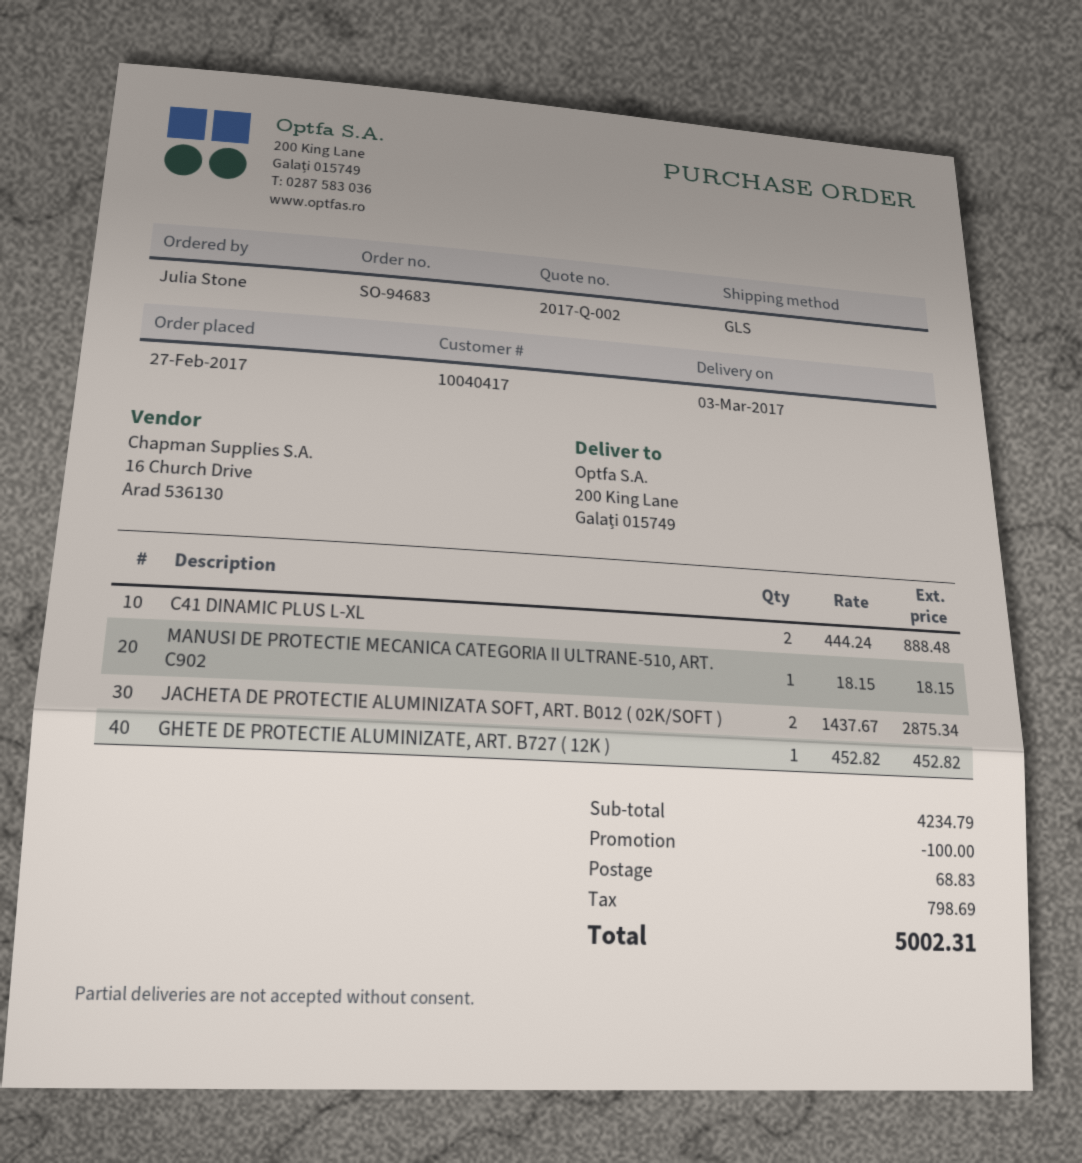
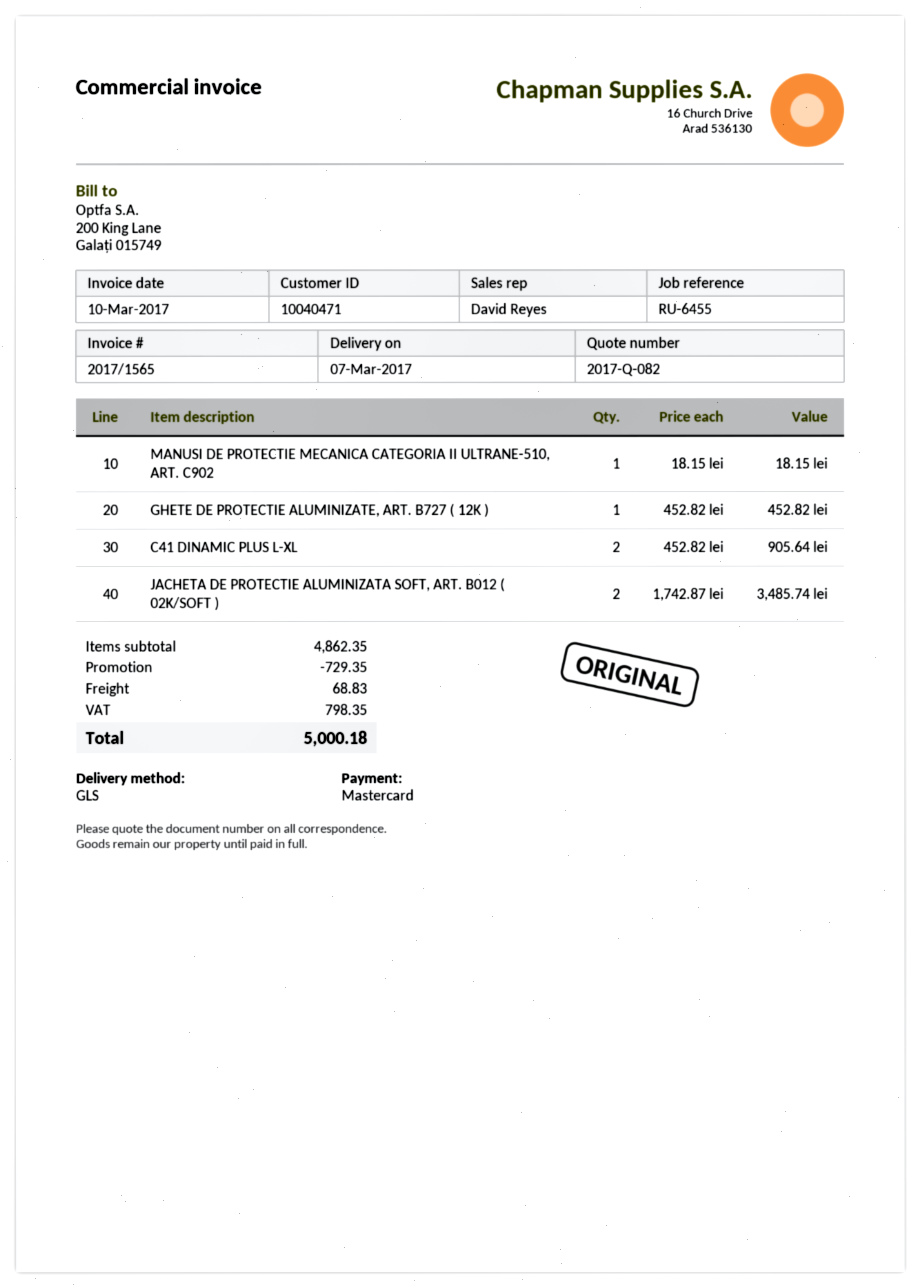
quote number: 2017-Q-002 -> 2017-Q-082
delivery date: 2017-03-03 -> 2017-03-07
customer number: 10040417 -> 10040471
C41 DINAMIC PLUS L-XL: 2 x 444.24 = 888.48 -> 2 x 452.82 = 905.64
JACHETA DE PROTECTIE ALUMINIZATA SOFT, ART. B012 ( 02K/SOFT ): 2 x 1437.67 = 2875.34 -> 2 x 1742.87 = 3485.74
subtotal: 4234.79 -> 4862.35
discount: 100.00 -> 729.35
tax: 798.69 -> 798.35
total: 5002.31 -> 5000.18

